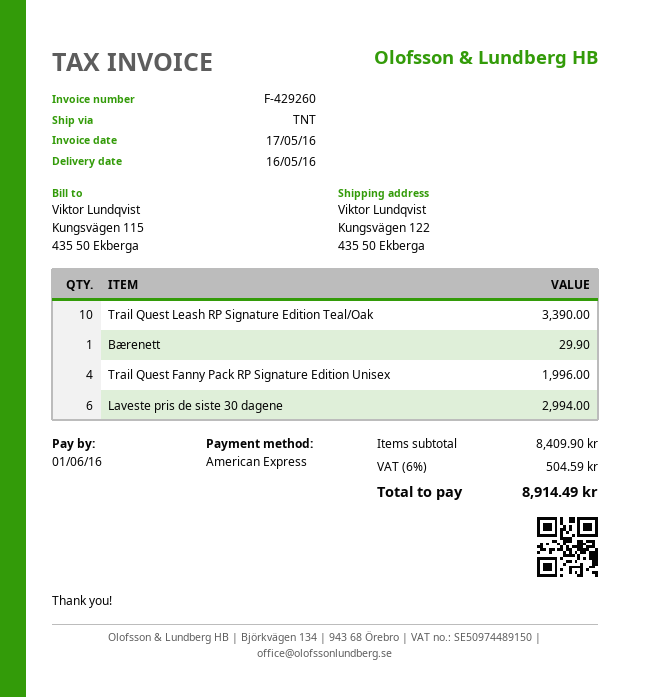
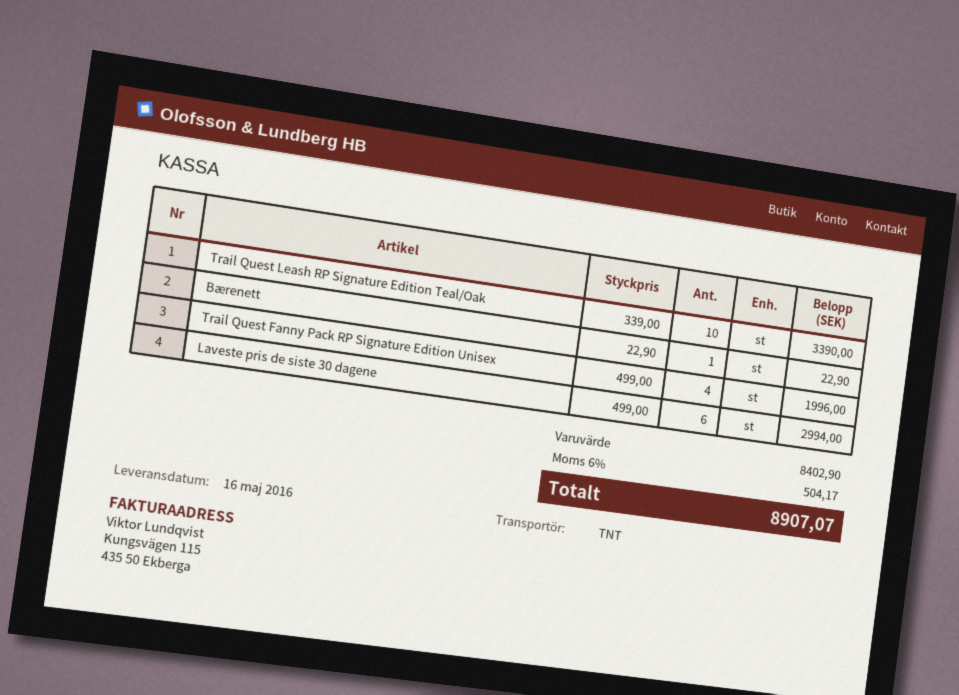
Bærenett: 1 for 29.90 -> 1 for 22.90
subtotal: 8409.90 -> 8402.90
tax: 6% = 504.59 -> 6% = 504.17
total: 8914.49 -> 8907.07

